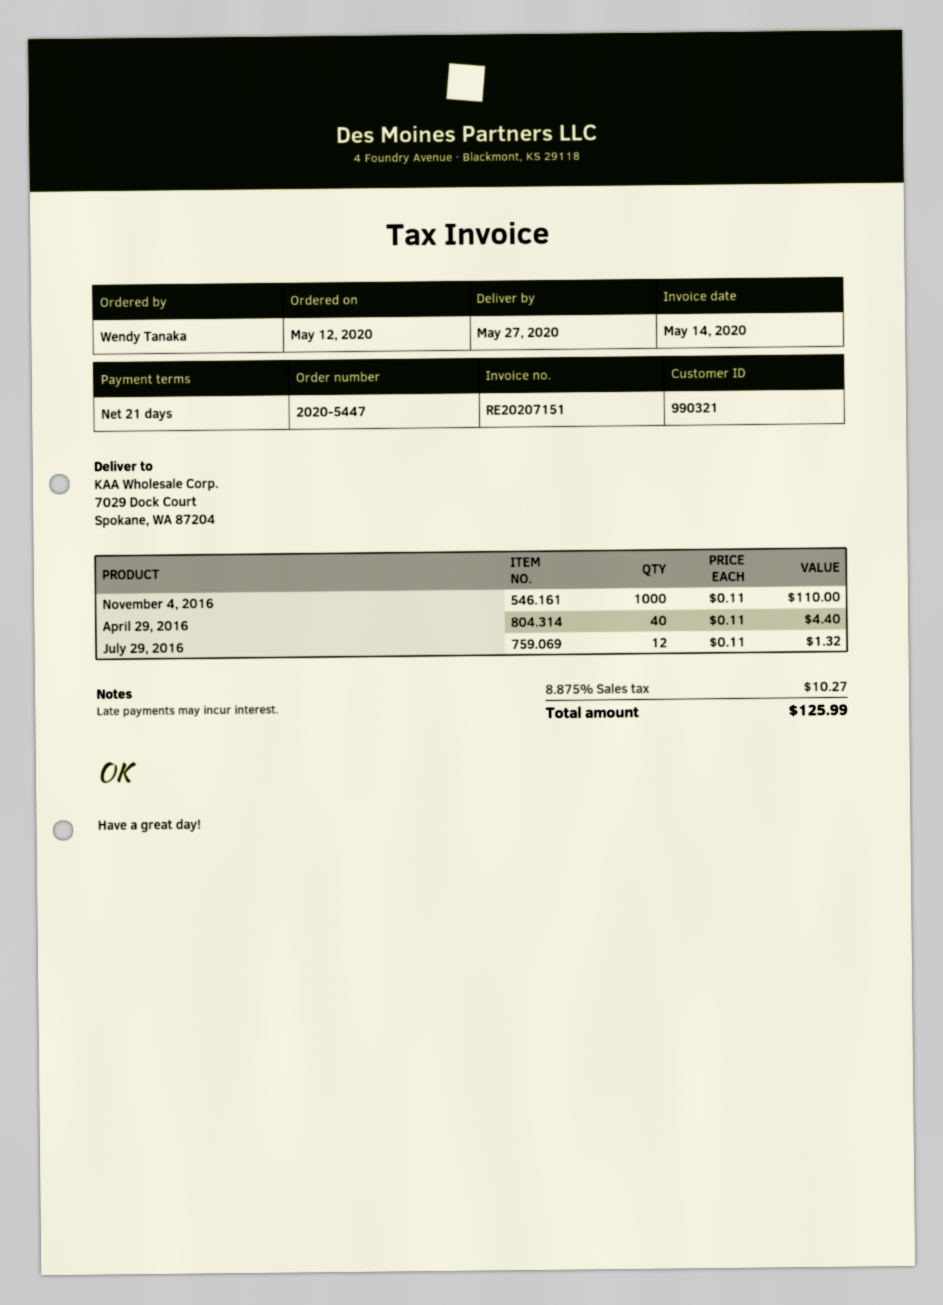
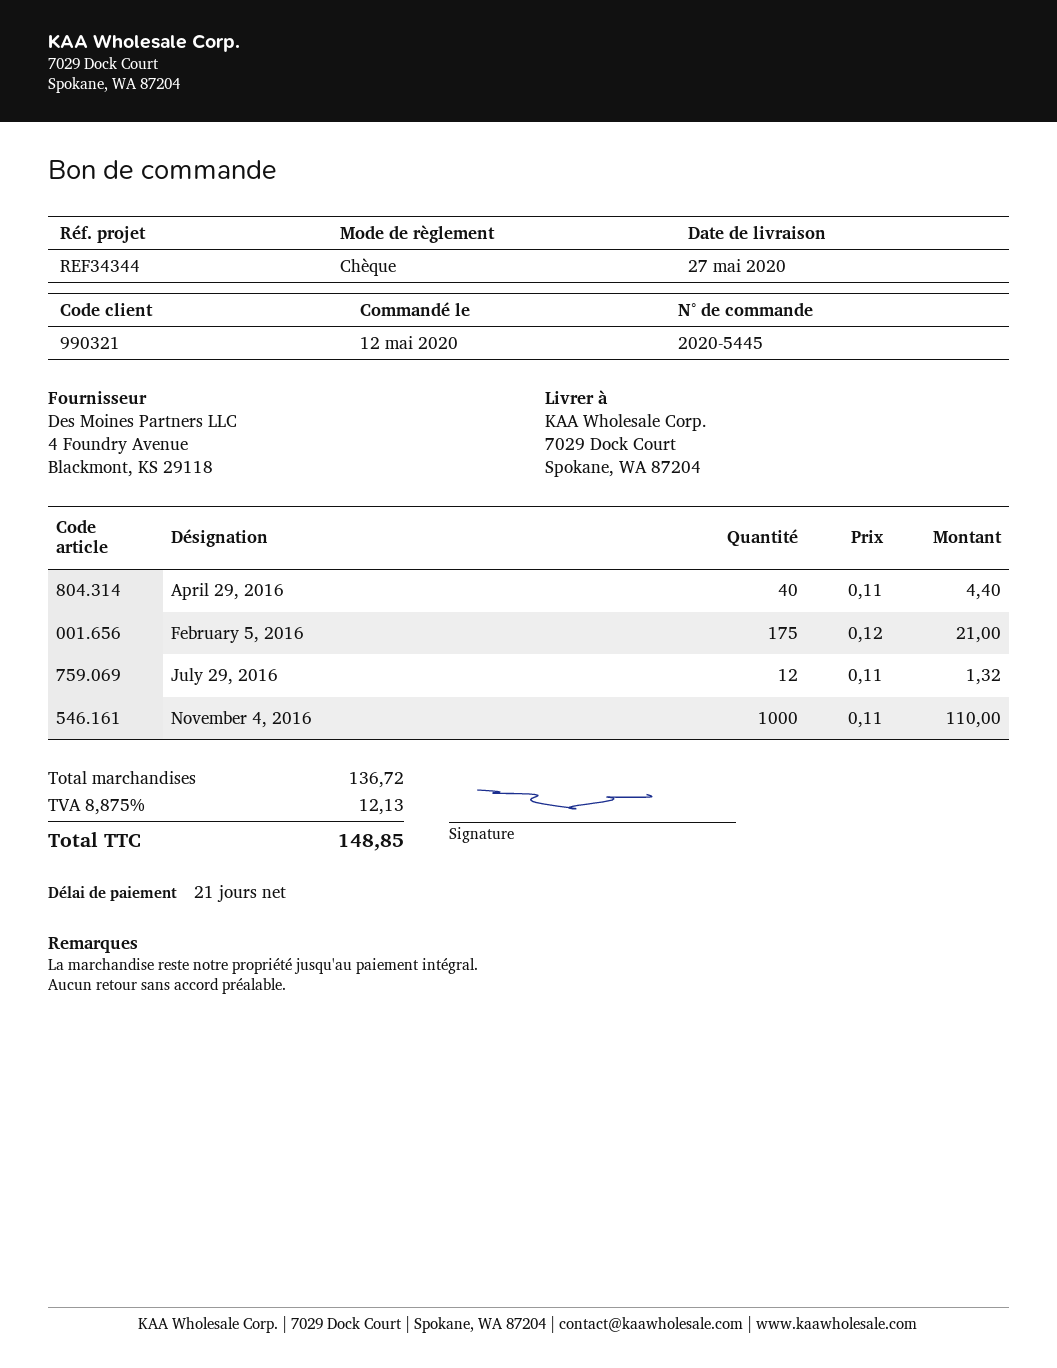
order number: 2020-5447 -> 2020-5445
February 5, 2016: none -> 175 x 0.12 = 21.00
tax: 8.875% = 10.27 -> 8.875% = 12.13
total: 125.99 -> 148.85

